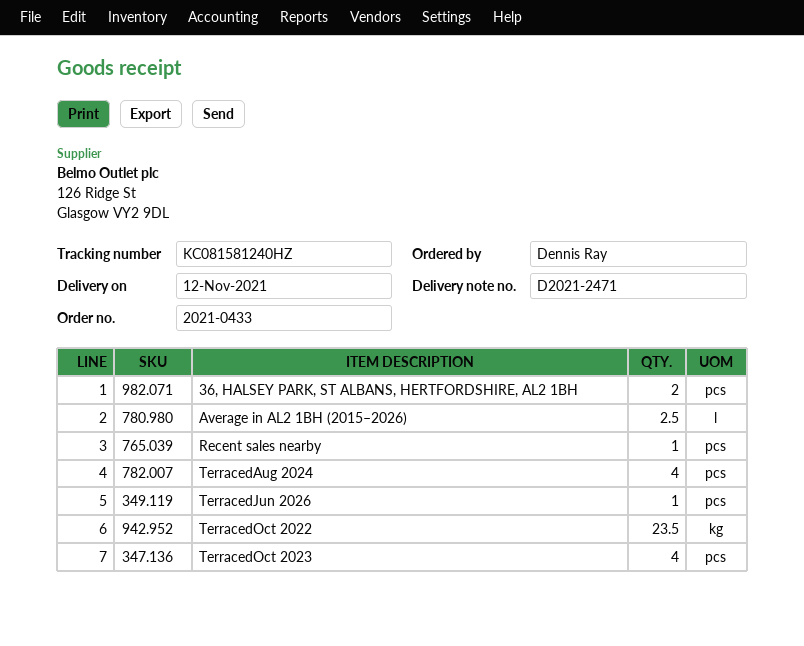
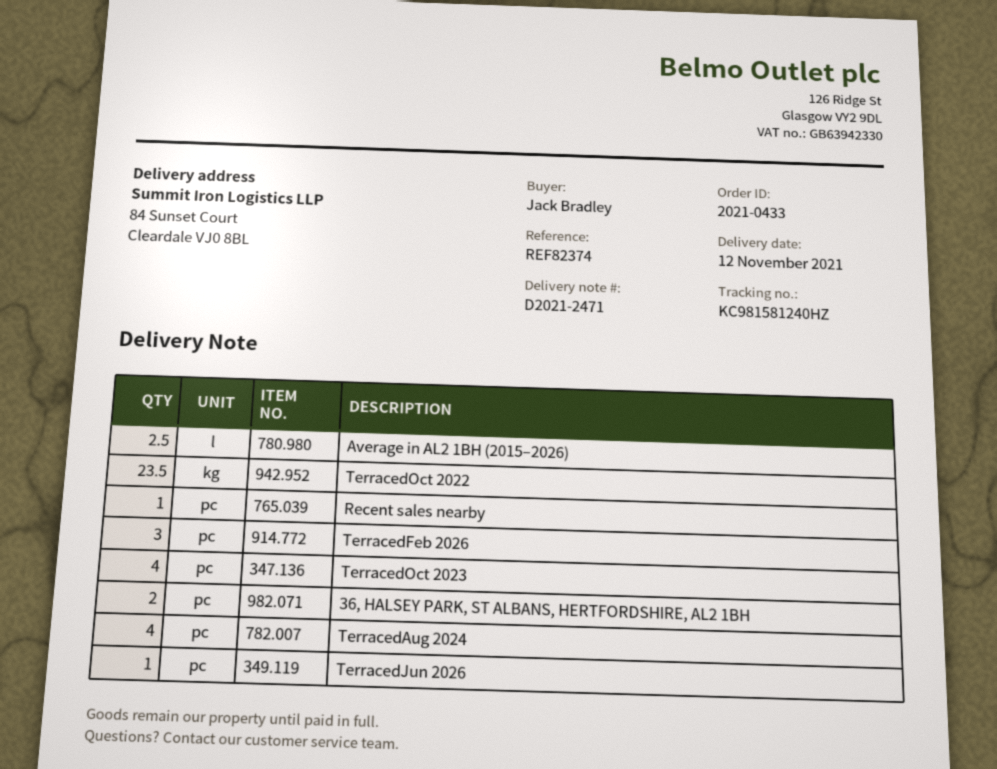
ordered by: Dennis Ray -> Jack Bradley
tracking number: KC081581240HZ -> KC981581240HZ
TerracedFeb 2026: none -> 3

